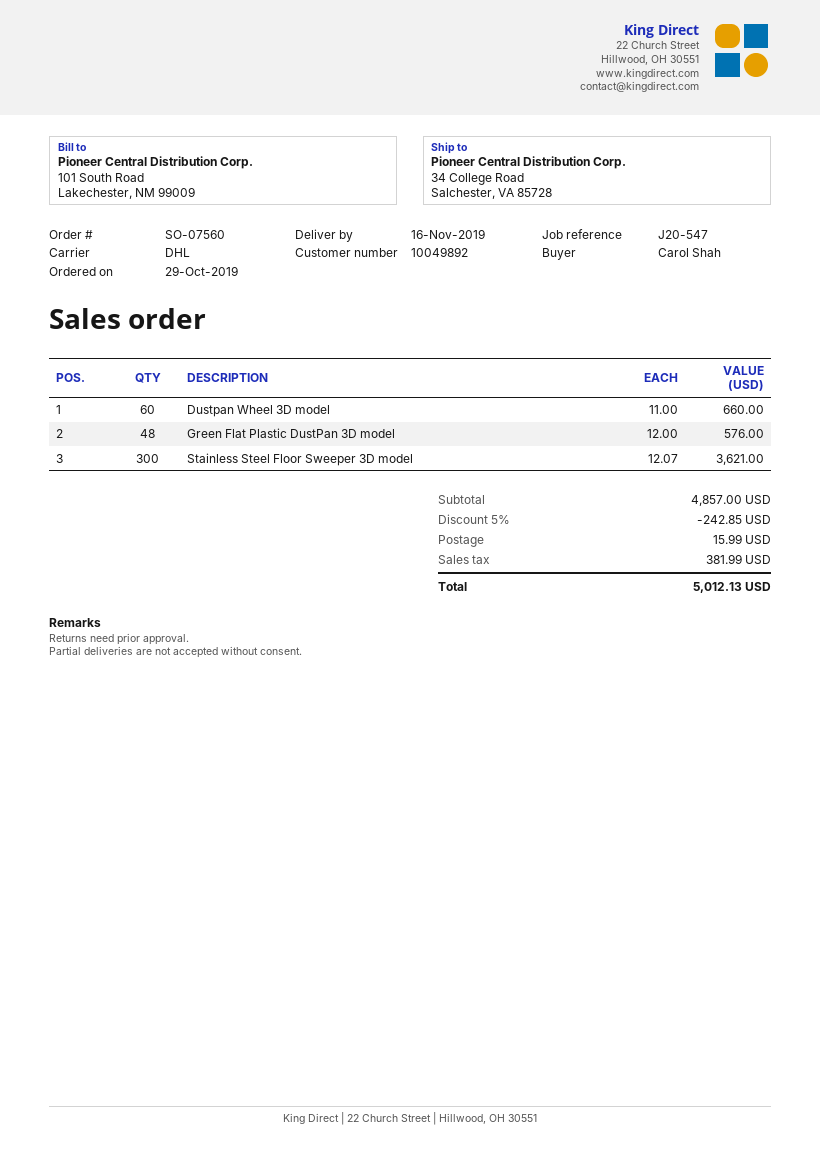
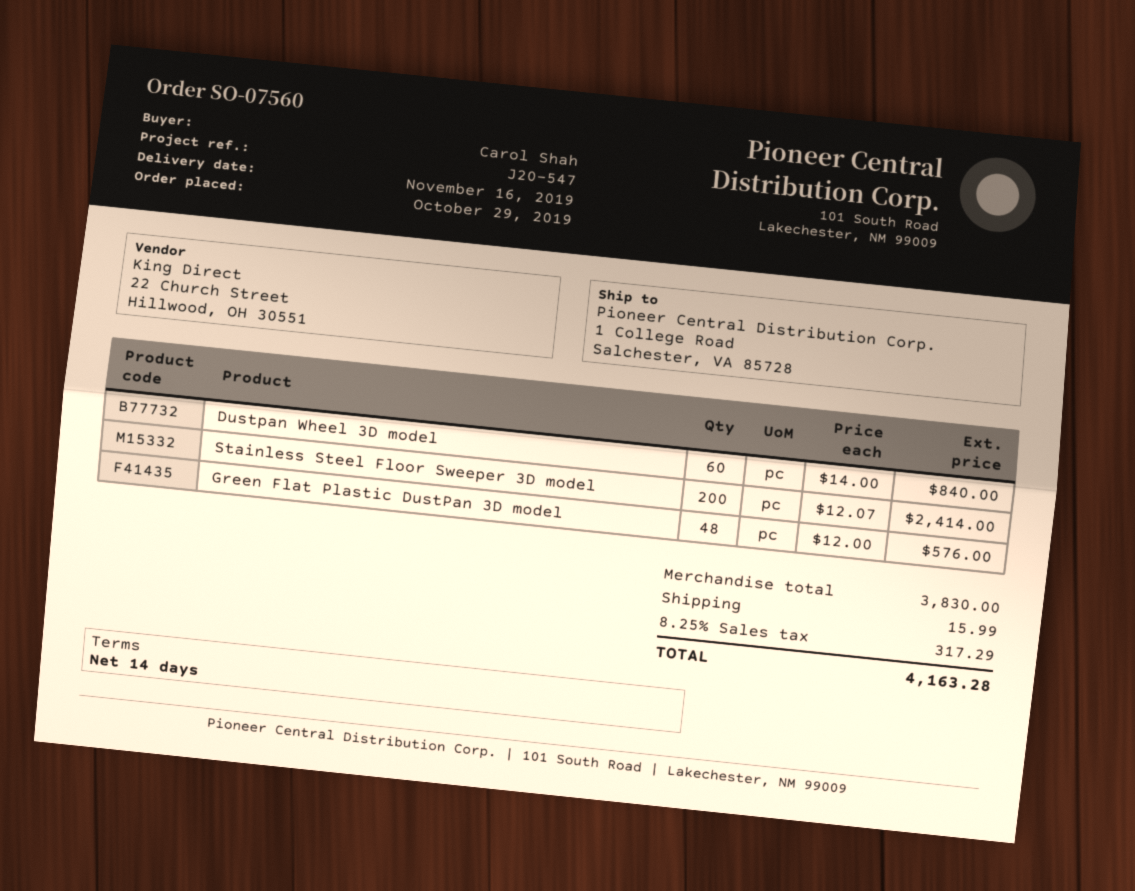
ship to: 34 College Road, Salchester, VA 85728 -> 1 College Road, Salchester, VA 85728
Dustpan Wheel 3D model: 60 x 11.00 = 660.00 -> 60 x 14.00 = 840.00
Stainless Steel Floor Sweeper 3D model: 300 x 12.07 = 3621.00 -> 200 x 12.07 = 2414.00
subtotal: 4857.00 -> 3830.00
discount: 5% = 242.85 -> none
tax: 381.99 -> 317.29
total: 5012.13 -> 4163.28

